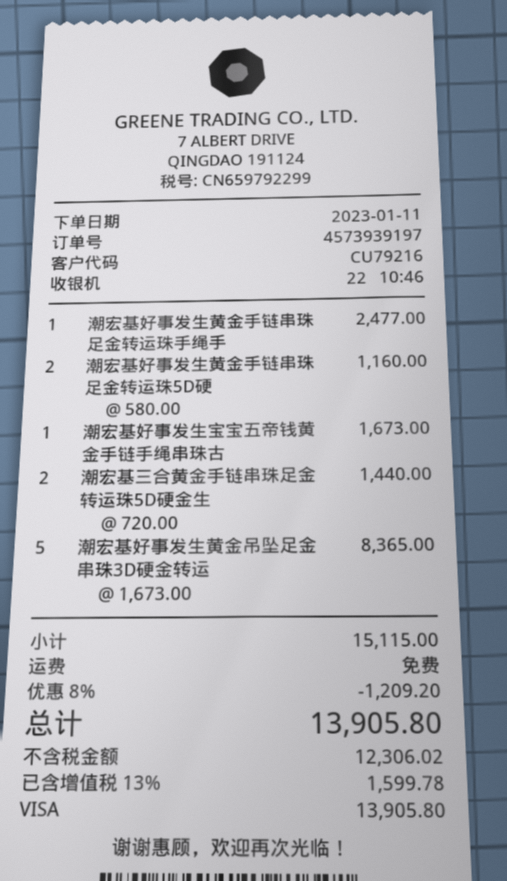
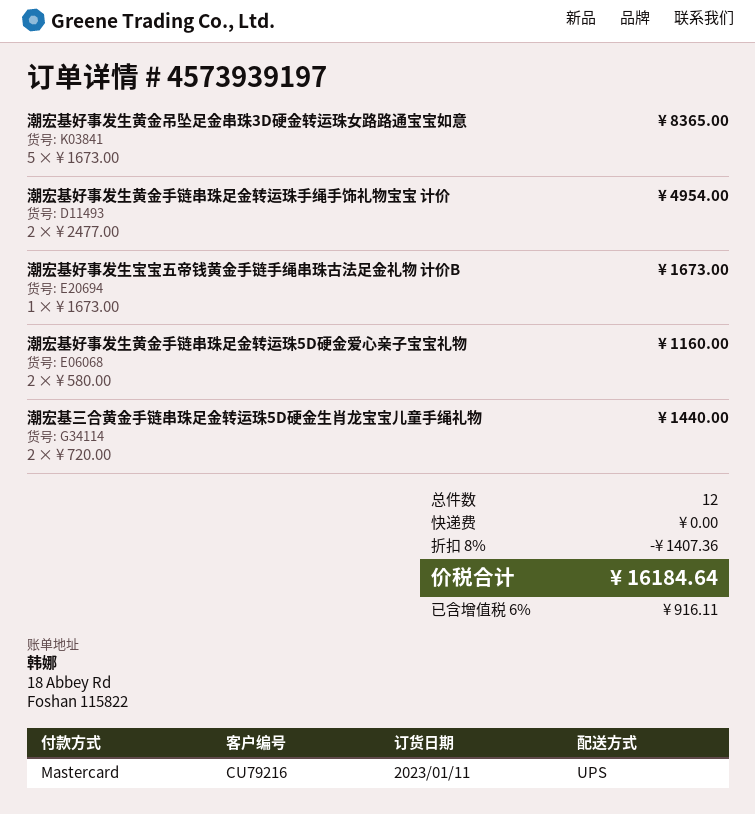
payment method: Visa -> Mastercard
潮宏基好事发生黄金手链串珠足金转运珠手绳手: 1 x 2477.00 = 2477.00 -> 2 x 2477.00 = 4954.00
discount: 8% = 1209.20 -> 8% = 1407.36
tax: 13% = 1599.78 -> 6% = 916.11
total: 13905.80 -> 16184.64

